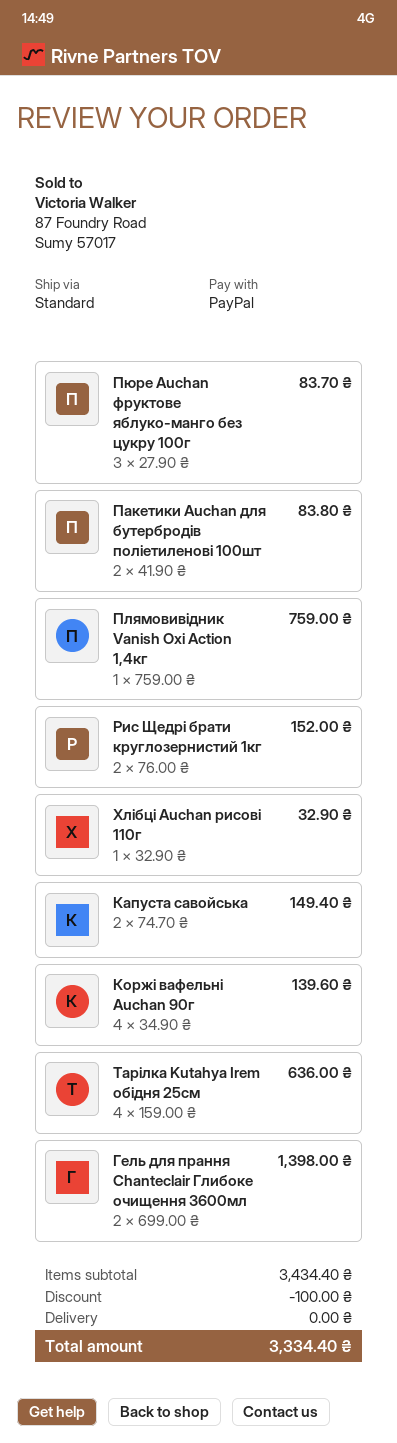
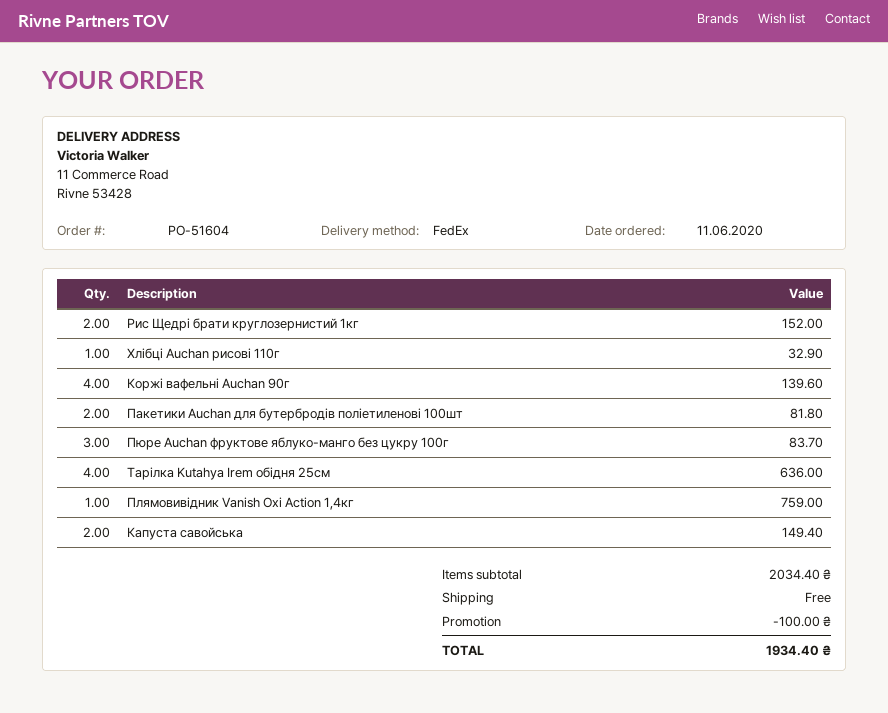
shipping method: standard -> FedEx
Пакетики Auchan для бутербродів поліетиленові 100шт: 2 for 83.80 -> 2 for 81.80
Гель для прання Chanteclair Глибоке очищення 3600мл: 2 for 1398.00 -> none
subtotal: 3434.40 -> 2034.40
total: 3334.40 -> 1934.40

